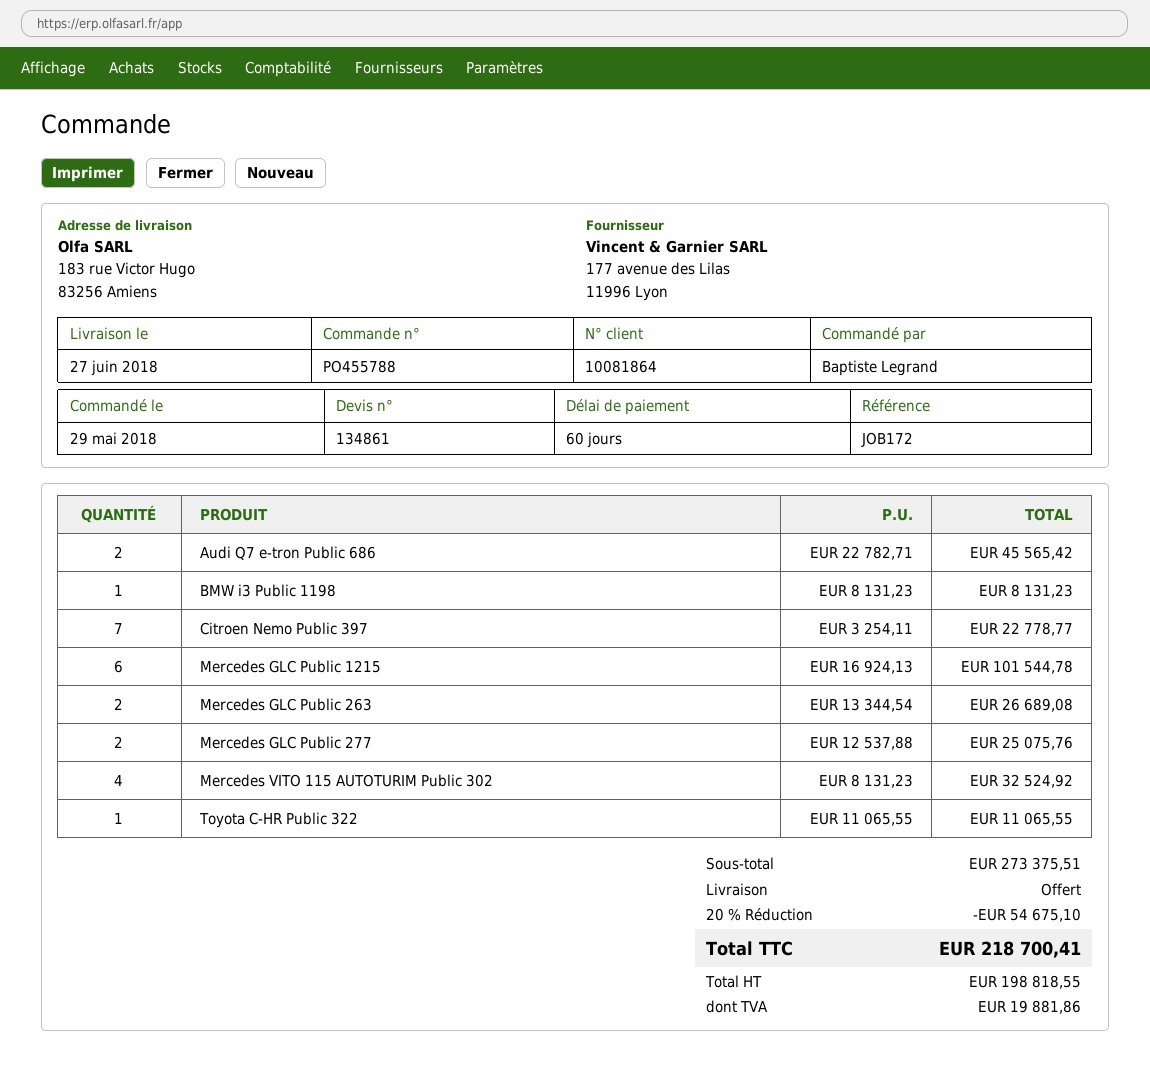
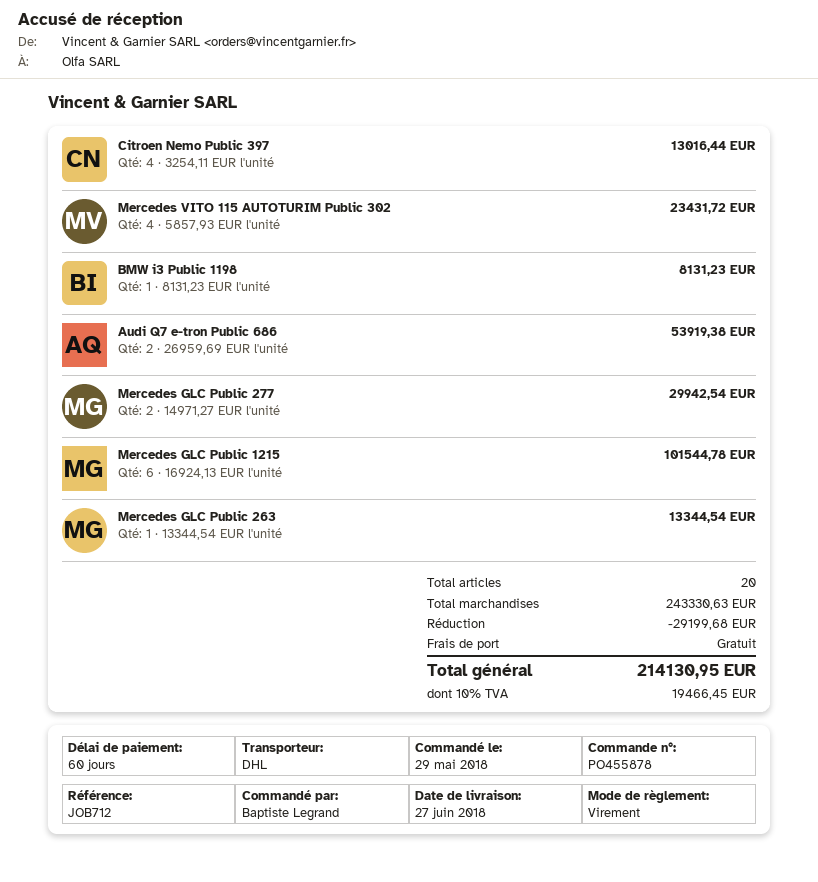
order number: PO455788 -> PO455878
reference: JOB172 -> JOB712
Audi Q7 e-tron Public 686: 2 x 22782.71 = 45565.42 -> 2 x 26959.69 = 53919.38
Citroen Nemo Public 397: 7 x 3254.11 = 22778.77 -> 4 x 3254.11 = 13016.44
Mercedes GLC Public 263: 2 x 13344.54 = 26689.08 -> 1 x 13344.54 = 13344.54
Mercedes GLC Public 277: 2 x 12537.88 = 25075.76 -> 2 x 14971.27 = 29942.54
Mercedes VITO 115 AUTOTURIM Public 302: 4 x 8131.23 = 32524.92 -> 4 x 5857.93 = 23431.72
Toyota C-HR Public 322: 1 x 11065.55 = 11065.55 -> none
subtotal: 273375.51 -> 243330.63
discount: 54675.10 -> 29199.68
tax: 19881.86 -> 19466.45
total: 218700.41 -> 214130.95

